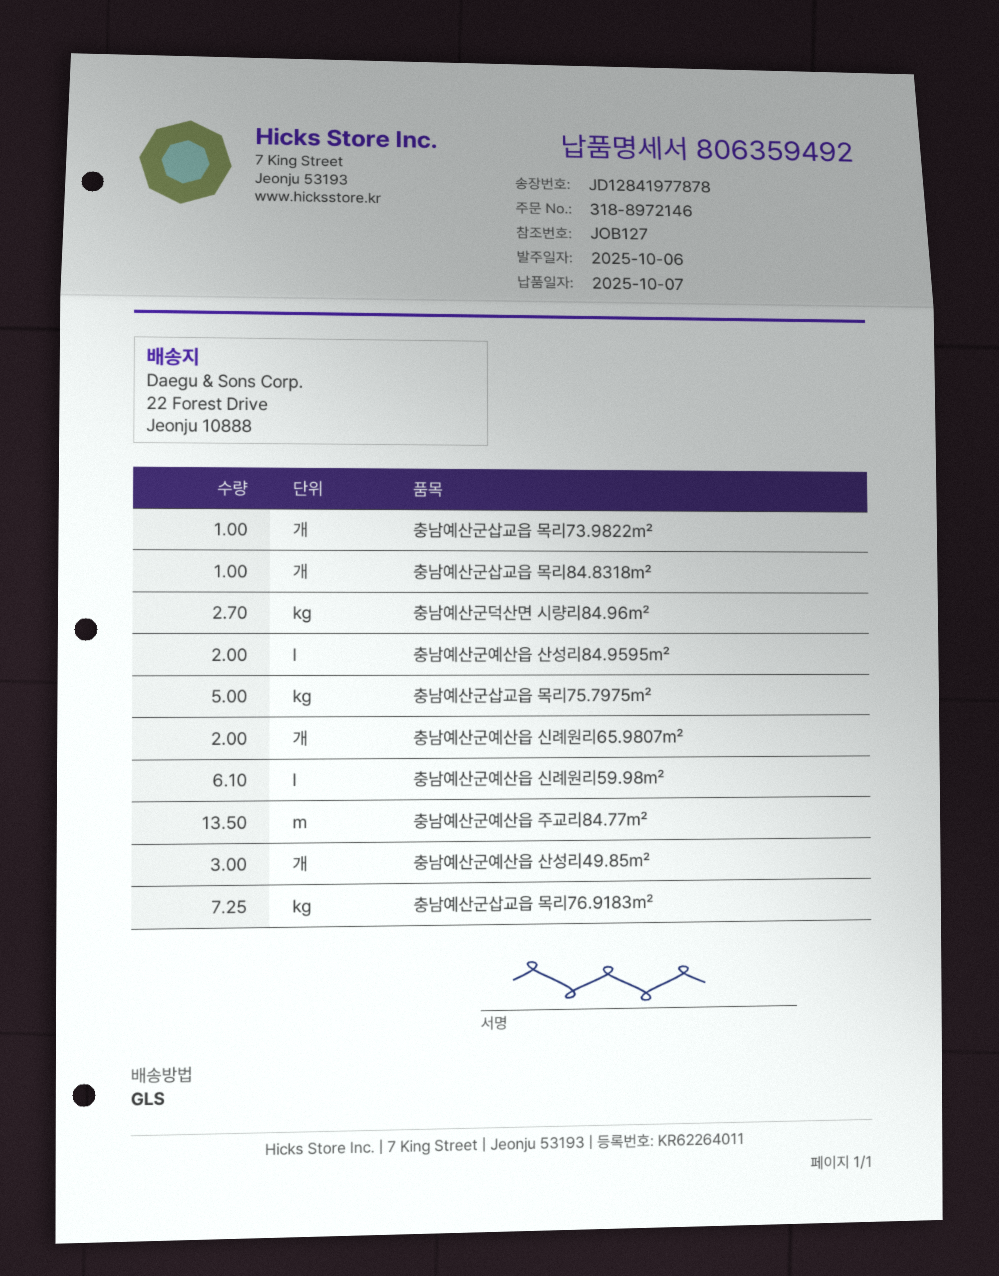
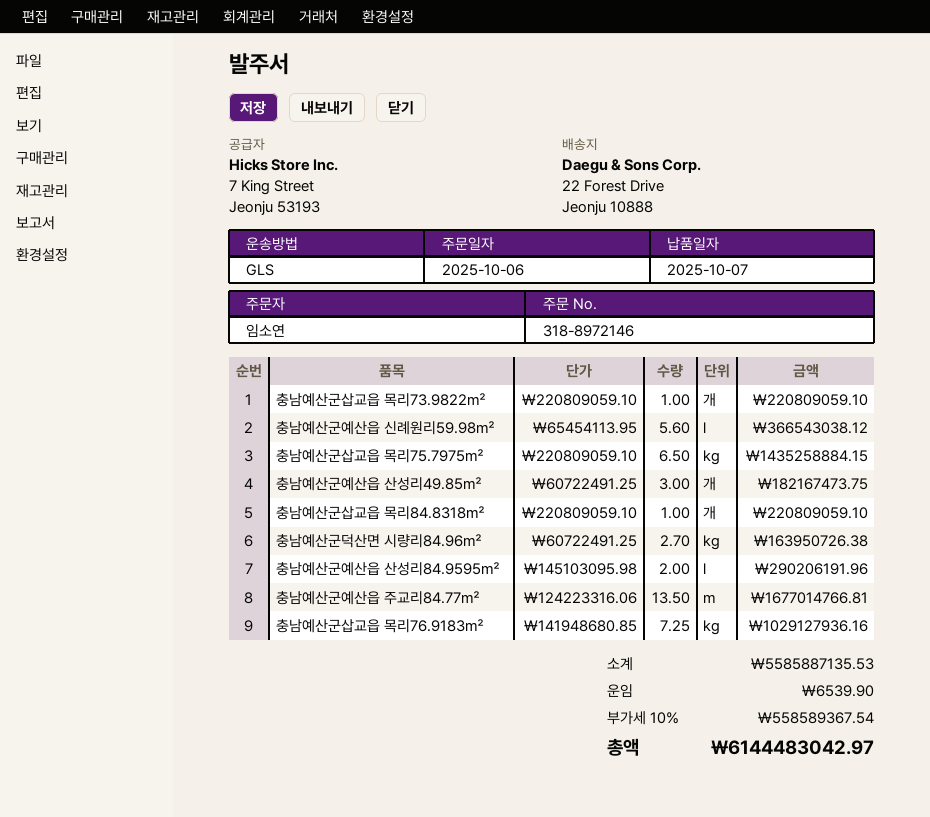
충남예산군삽교읍 목리75.7975㎡: 5 -> 6.5
충남예산군예산읍 신례원리65.9807㎡: 2 -> none
충남예산군예산읍 신례원리59.98㎡: 6.1 -> 5.6

